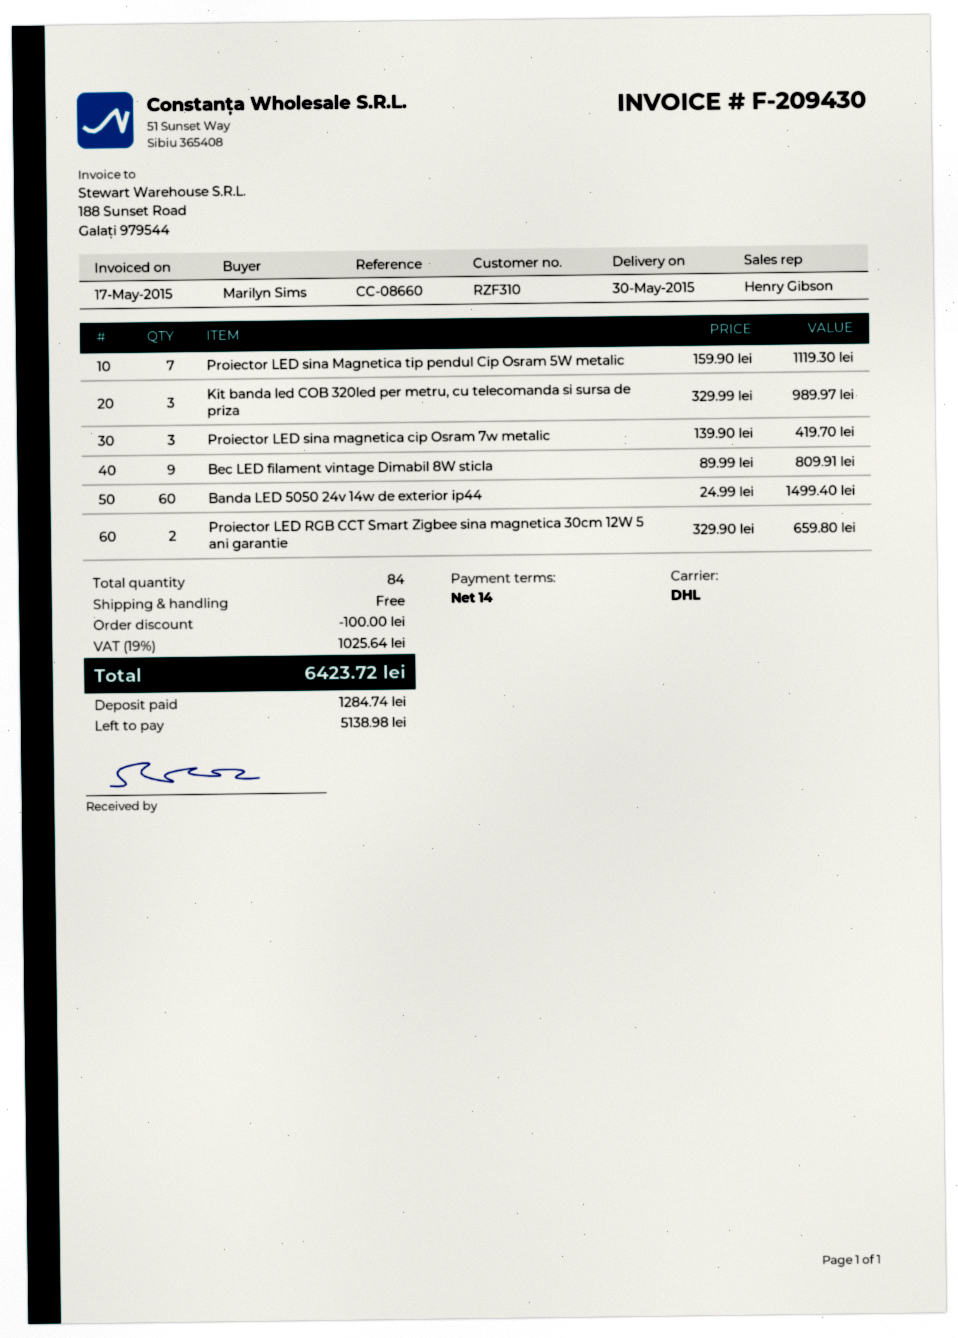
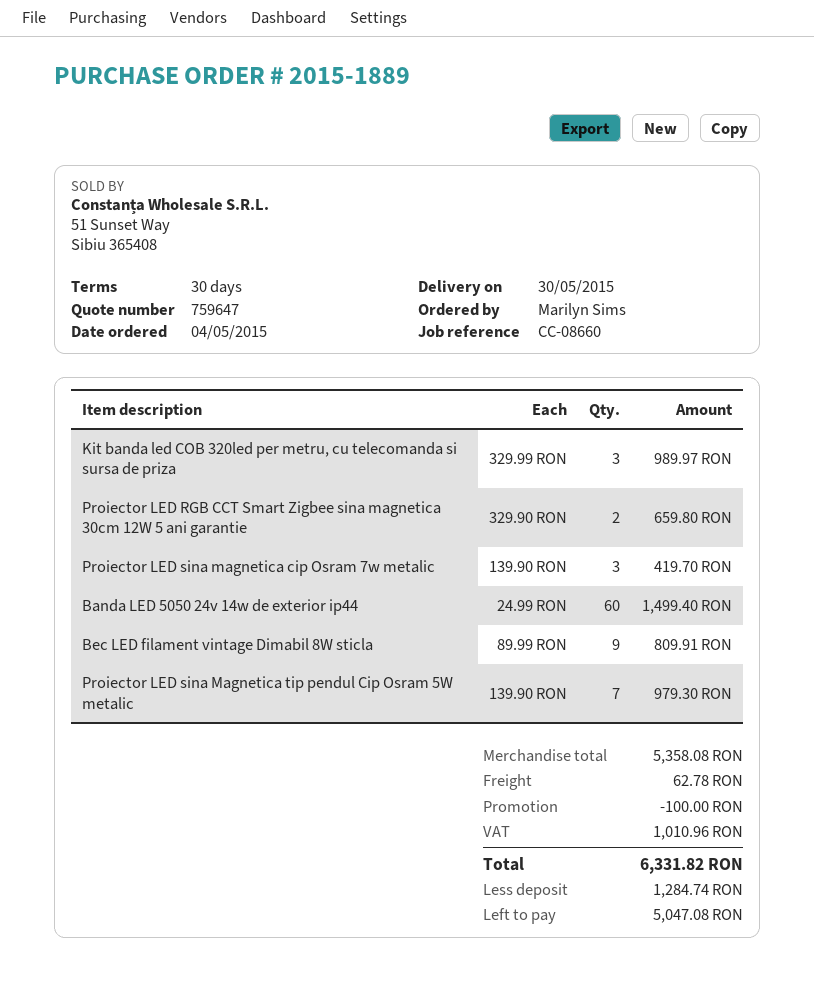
payment terms: 14 days -> 30 days
Proiector LED sina Magnetica tip pendul Cip Osram 5W metalic: 7 x 159.90 = 1119.30 -> 7 x 139.90 = 979.30
shipping: 0.00 -> 62.78
tax: 1025.64 -> 1010.96
total: 6423.72 -> 6331.82
balance: 5138.98 -> 5047.08

